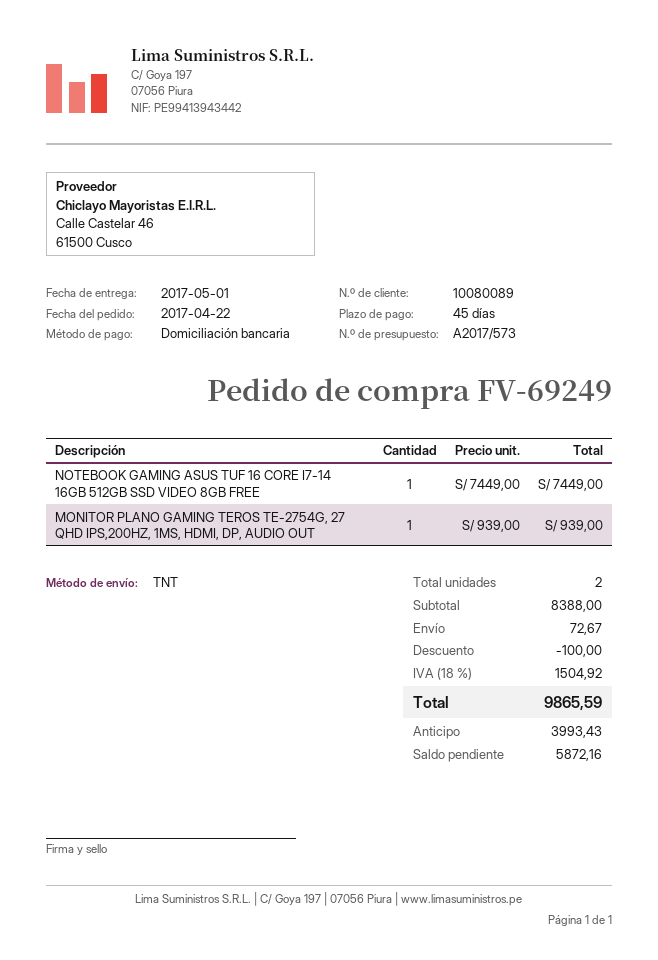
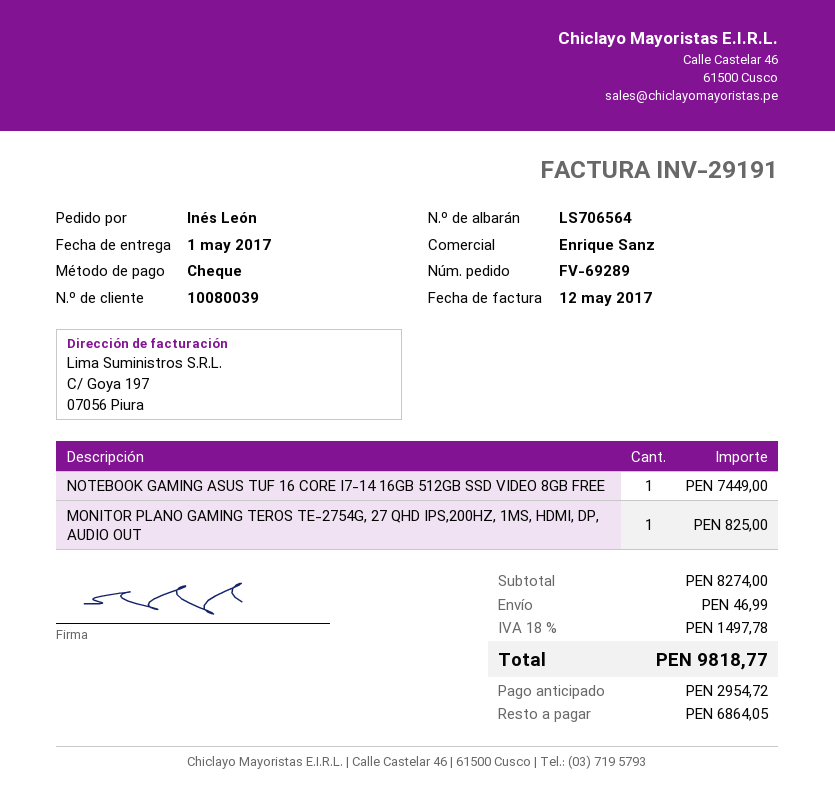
order number: FV-69249 -> FV-69289
customer number: 10080089 -> 10080039
payment method: direct debit -> cheque
MONITOR PLANO GAMING TEROS TE-2754G, 27 QHD IPS,200HZ, 1MS, HDMI, DP, AUDIO OUT: 1 for 939.00 -> 1 for 825.00
subtotal: 8388.00 -> 8274.00
discount: 100.00 -> none
shipping: 72.67 -> 46.99
tax: 18% = 1504.92 -> 18% = 1497.78
total: 9865.59 -> 9818.77
deposit: 3993.43 -> 2954.72
balance: 5872.16 -> 6864.05

